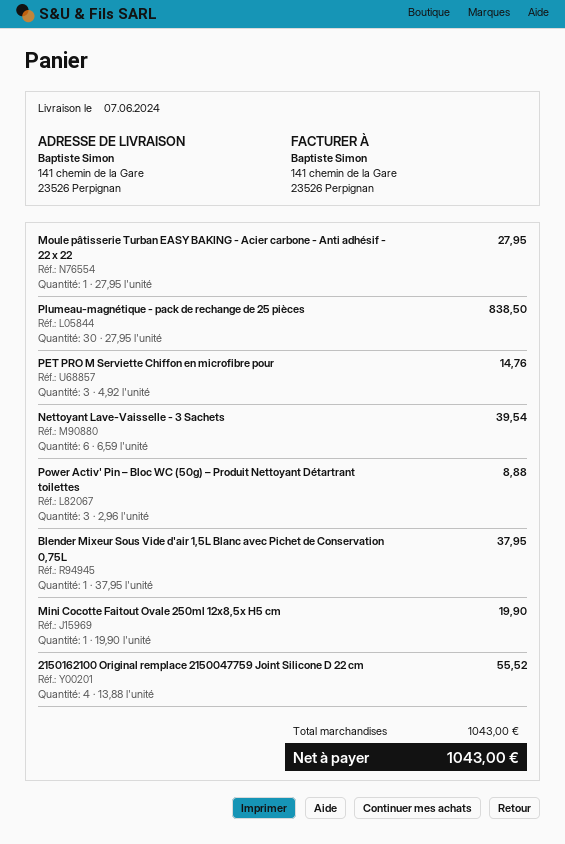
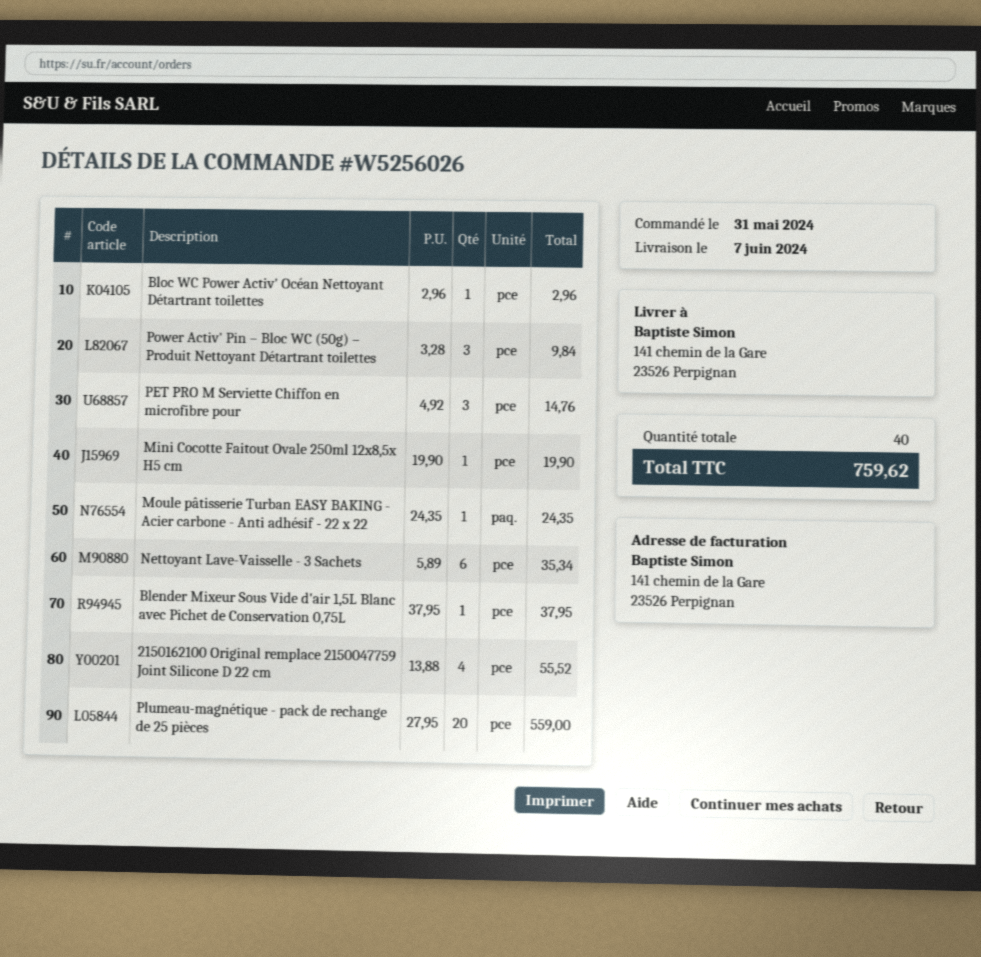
Moule pâtisserie Turban EASY BAKING - Acier carbone - Anti adhésif - 22 x 22: 1 x 27.95 = 27.95 -> 1 x 24.35 = 24.35
Plumeau-magnétique - pack de rechange de 25 pièces: 30 x 27.95 = 838.50 -> 20 x 27.95 = 559.00
Nettoyant Lave-Vaisselle - 3 Sachets: 6 x 6.59 = 39.54 -> 6 x 5.89 = 35.34
Power Activ' Pin – Bloc WC (50g) – Produit Nettoyant Détartrant toilettes: 3 x 2.96 = 8.88 -> 3 x 3.28 = 9.84
Bloc WC Power Activ' Océan Nettoyant Détartrant toilettes: none -> 1 x 2.96 = 2.96
total: 1043.00 -> 759.62

